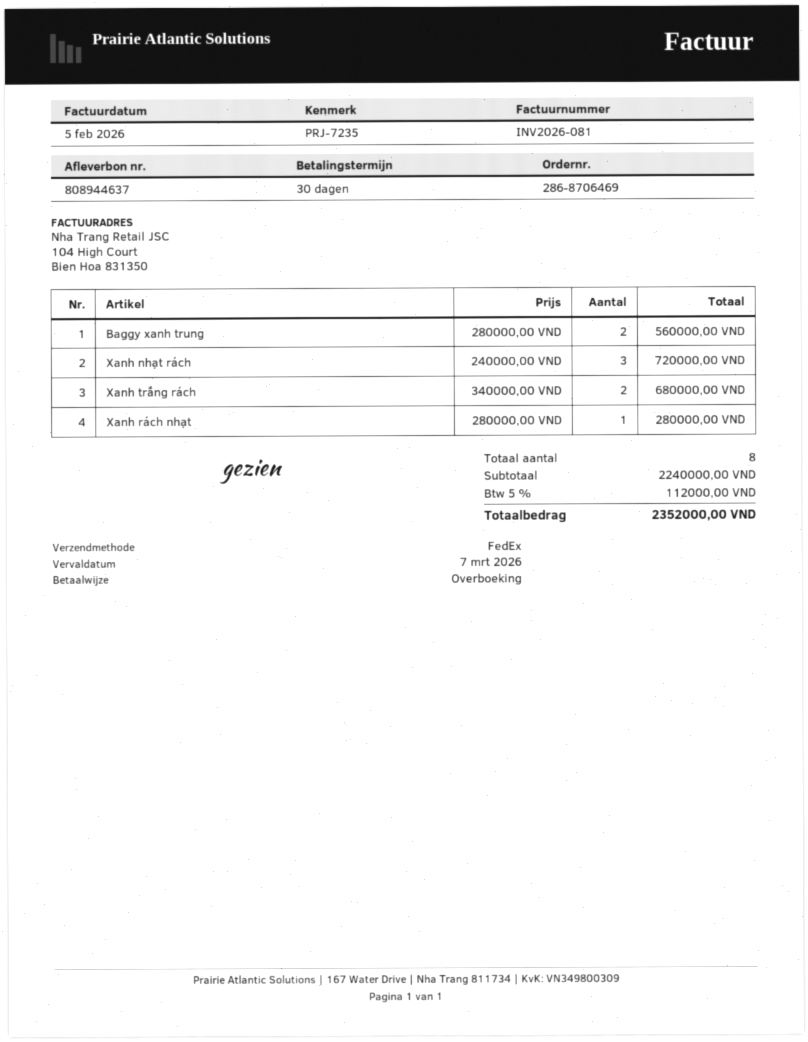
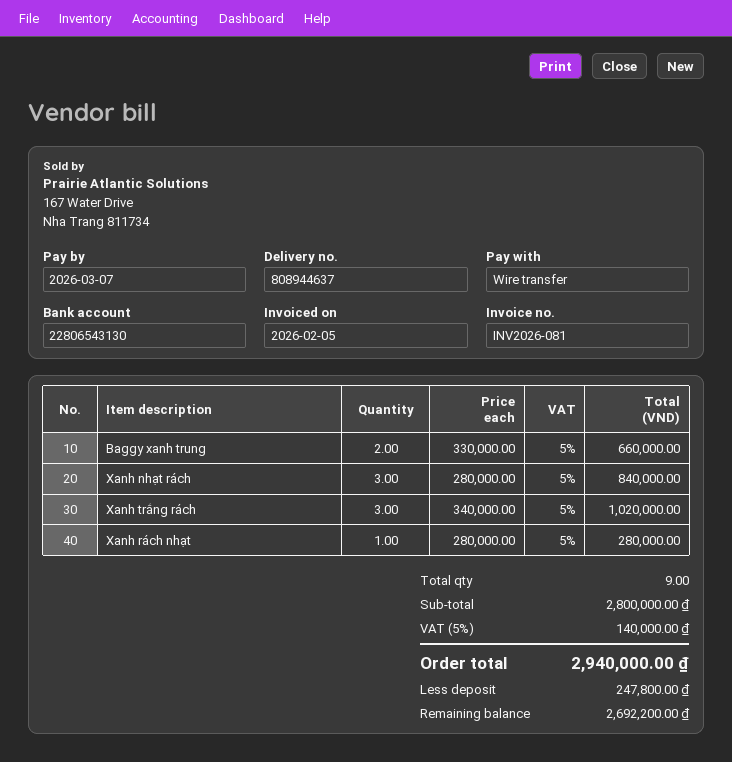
Baggy xanh trung: 2 x 280000.00 = 560000.00 -> 2 x 330000.00 = 660000.00
Xanh nhạt rách: 3 x 240000.00 = 720000.00 -> 3 x 280000.00 = 840000.00
Xanh trắng rách: 2 x 340000.00 = 680000.00 -> 3 x 340000.00 = 1020000.00
total quantity: 8 -> 9
subtotal: 2240000.00 -> 2800000.00
tax: 5% = 112000.00 -> 5% = 140000.00
total: 2352000.00 -> 2940000.00

